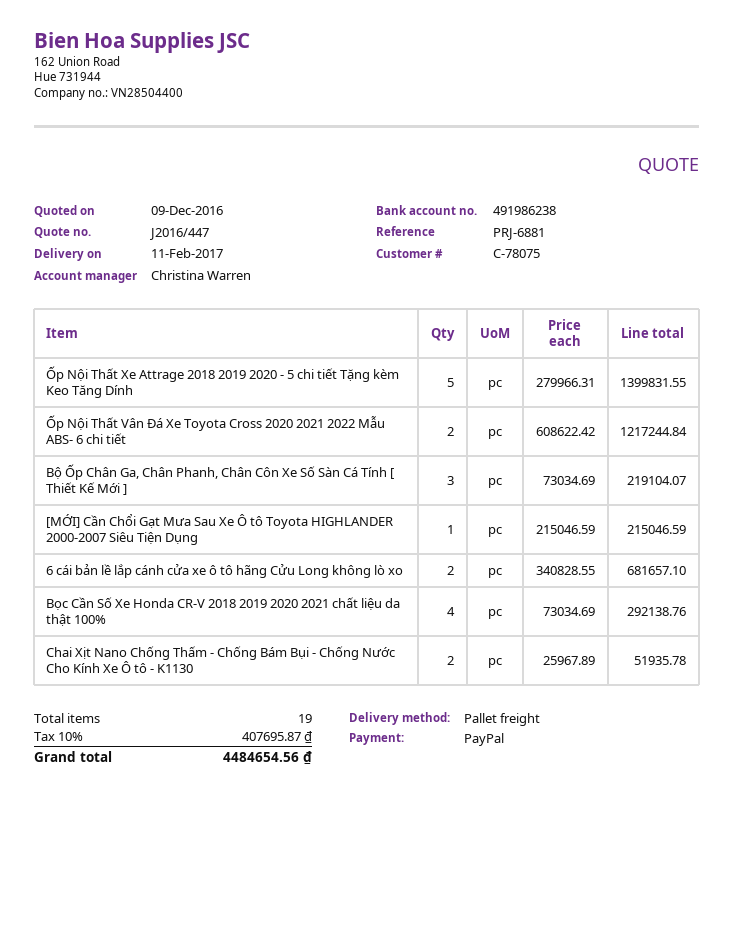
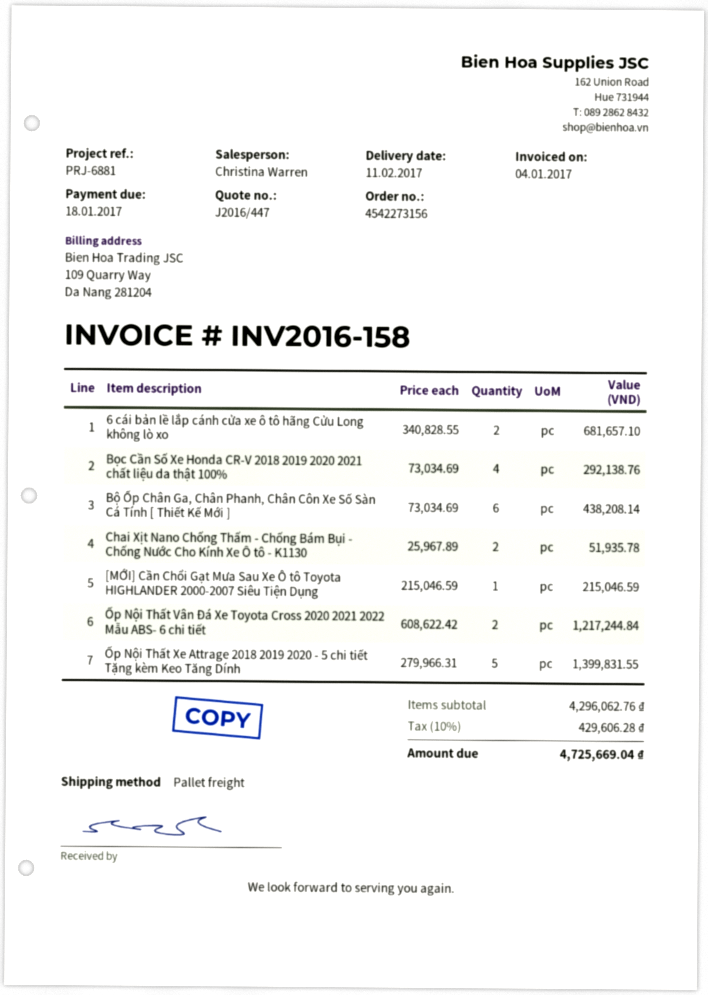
Bộ Ốp Chân Ga, Chân Phanh, Chân Côn Xe Số Sàn Cá Tính [ Thiết Kế Mới ]: 3 x 73034.69 = 219104.07 -> 6 x 73034.69 = 438208.14
tax: 10% = 407695.87 -> 10% = 429606.28
total: 4484654.56 -> 4725669.04

